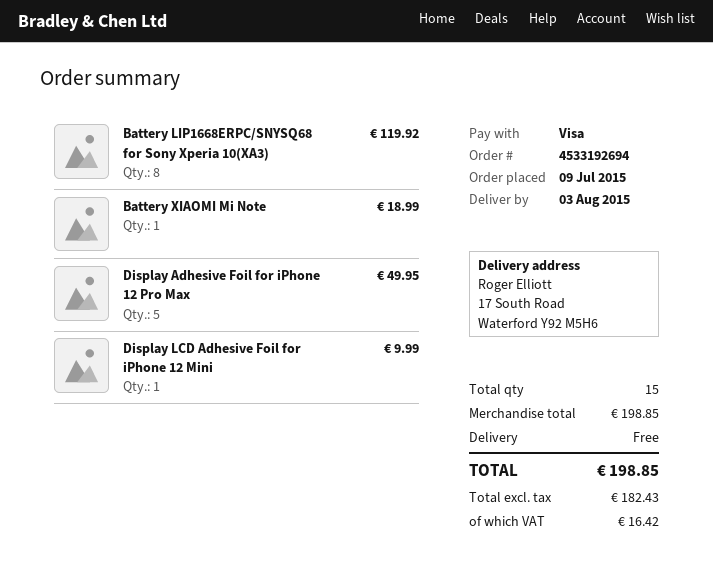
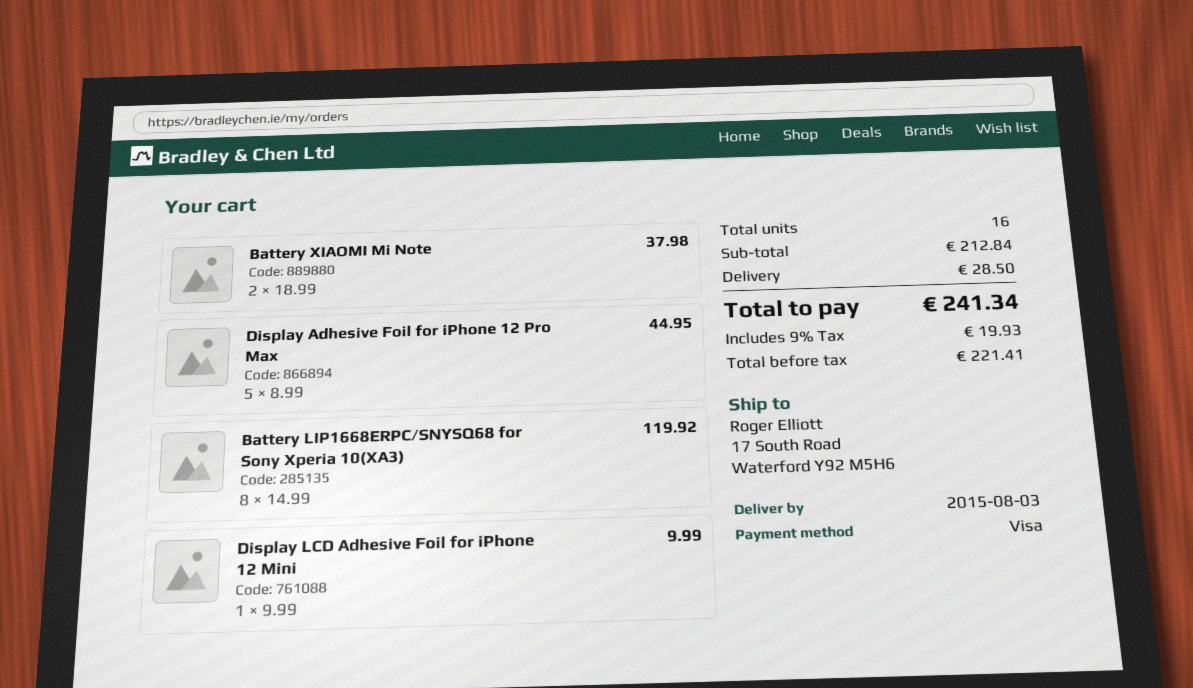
Battery XIAOMI Mi Note: 1 for 18.99 -> 2 for 37.98
Display Adhesive Foil for iPhone 12 Pro Max: 5 for 49.95 -> 5 for 44.95
total quantity: 15 -> 16
subtotal: 198.85 -> 212.84
shipping: 0.00 -> 28.50
net: 182.43 -> 221.41
tax: 16.42 -> 19.93
total: 198.85 -> 241.34

